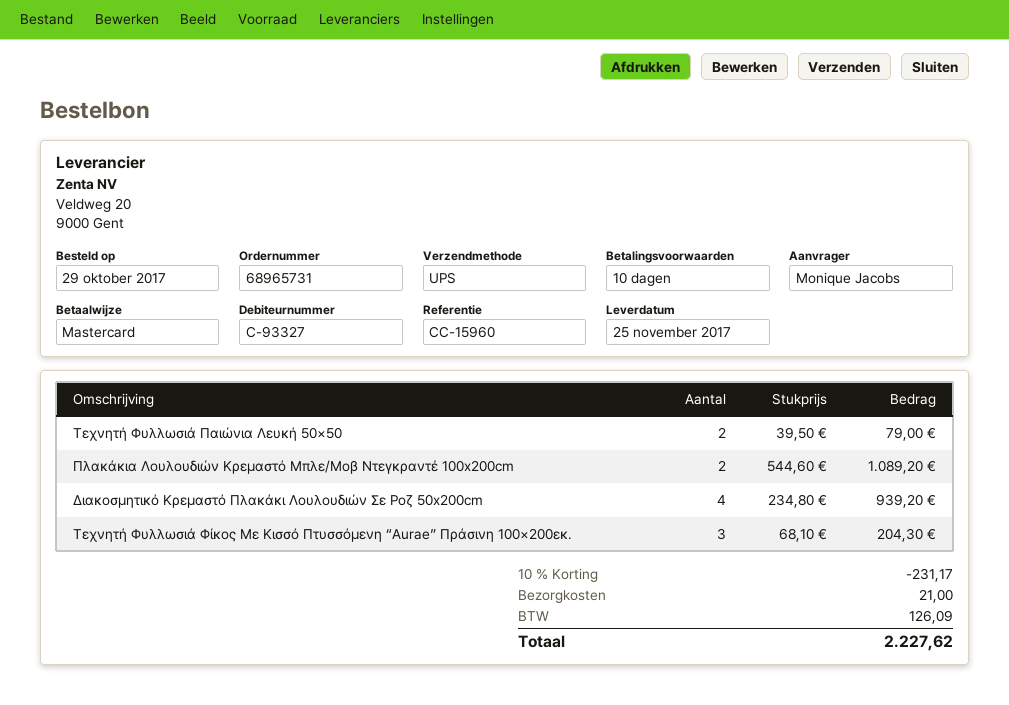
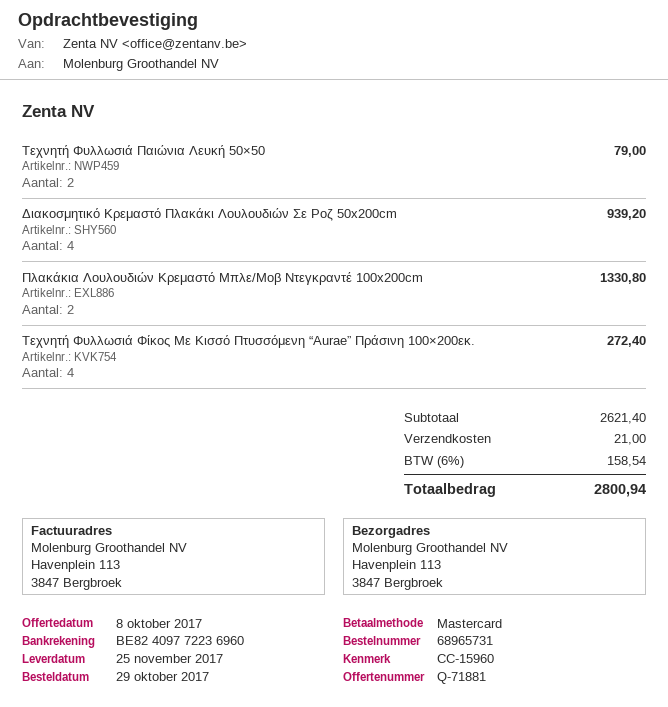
Πλακάκια Λουλουδιών Κρεμαστό Μπλε/Μοβ Ντεγκραντέ 100x200cm: 2 for 1089.20 -> 2 for 1330.80
Τεχνητή Φυλλωσιά Φίκος Mε Κισσό Πτυσσόμενη “Aurae” Πράσινη 100×200εκ.: 3 for 204.30 -> 4 for 272.40
discount: 10% = 231.17 -> none
tax: 126.09 -> 158.54
total: 2227.62 -> 2800.94

